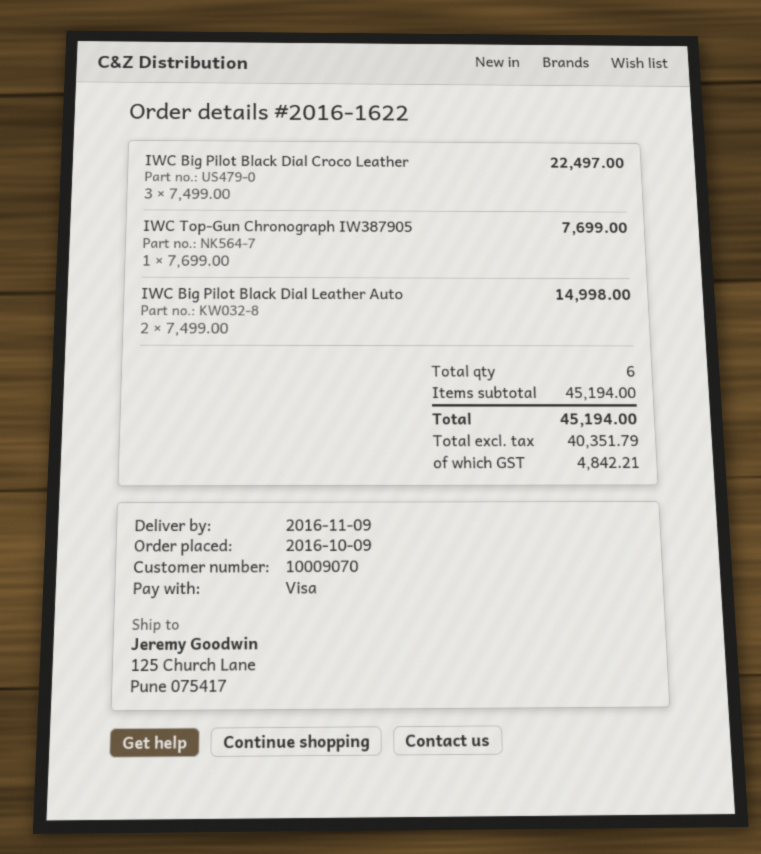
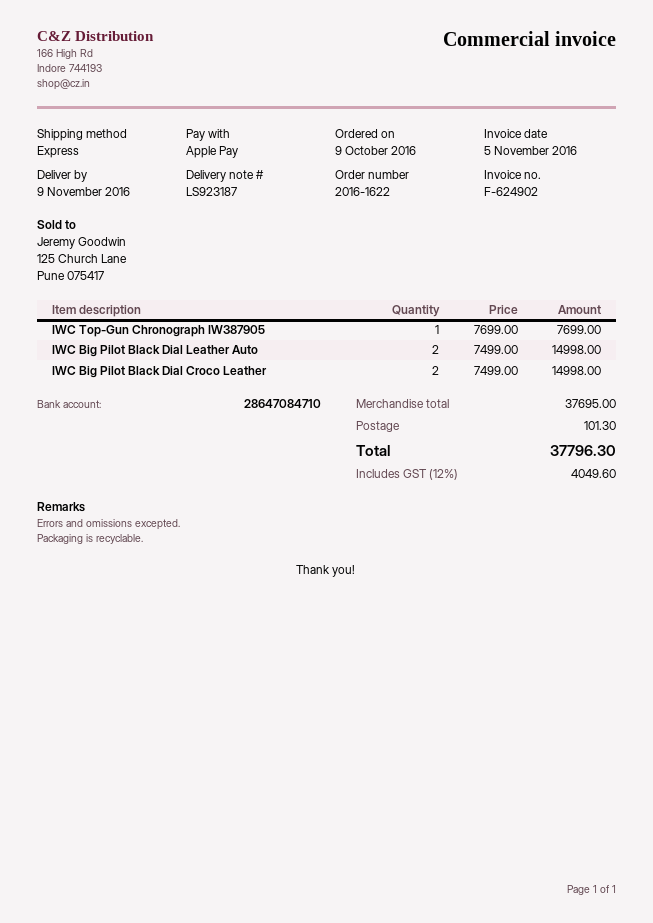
payment method: Visa -> Apple Pay
IWC Big Pilot Black Dial Croco Leather: 3 x 7499.00 = 22497.00 -> 2 x 7499.00 = 14998.00
subtotal: 45194.00 -> 37695.00
shipping: none -> 101.30
tax: 4842.21 -> 4049.60
total: 45194.00 -> 37796.30

